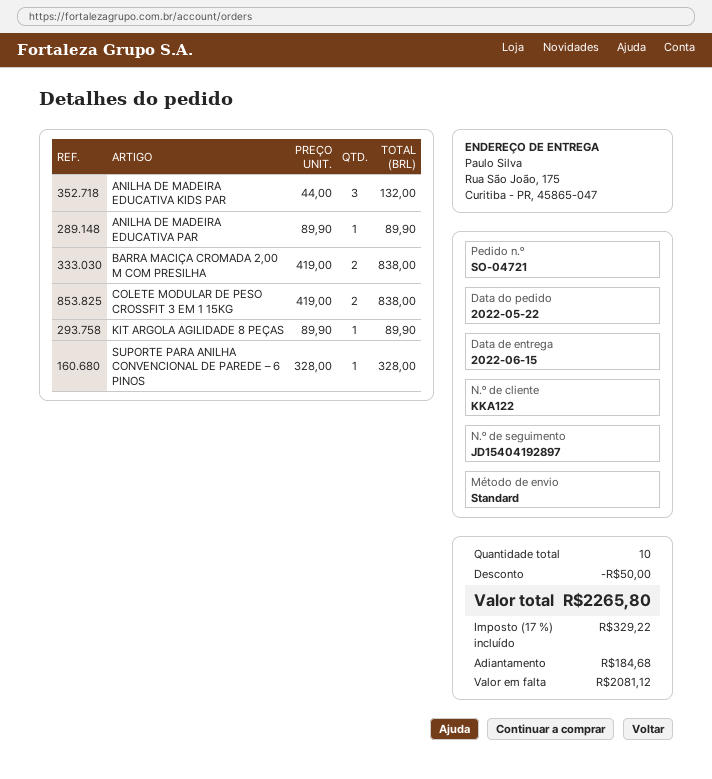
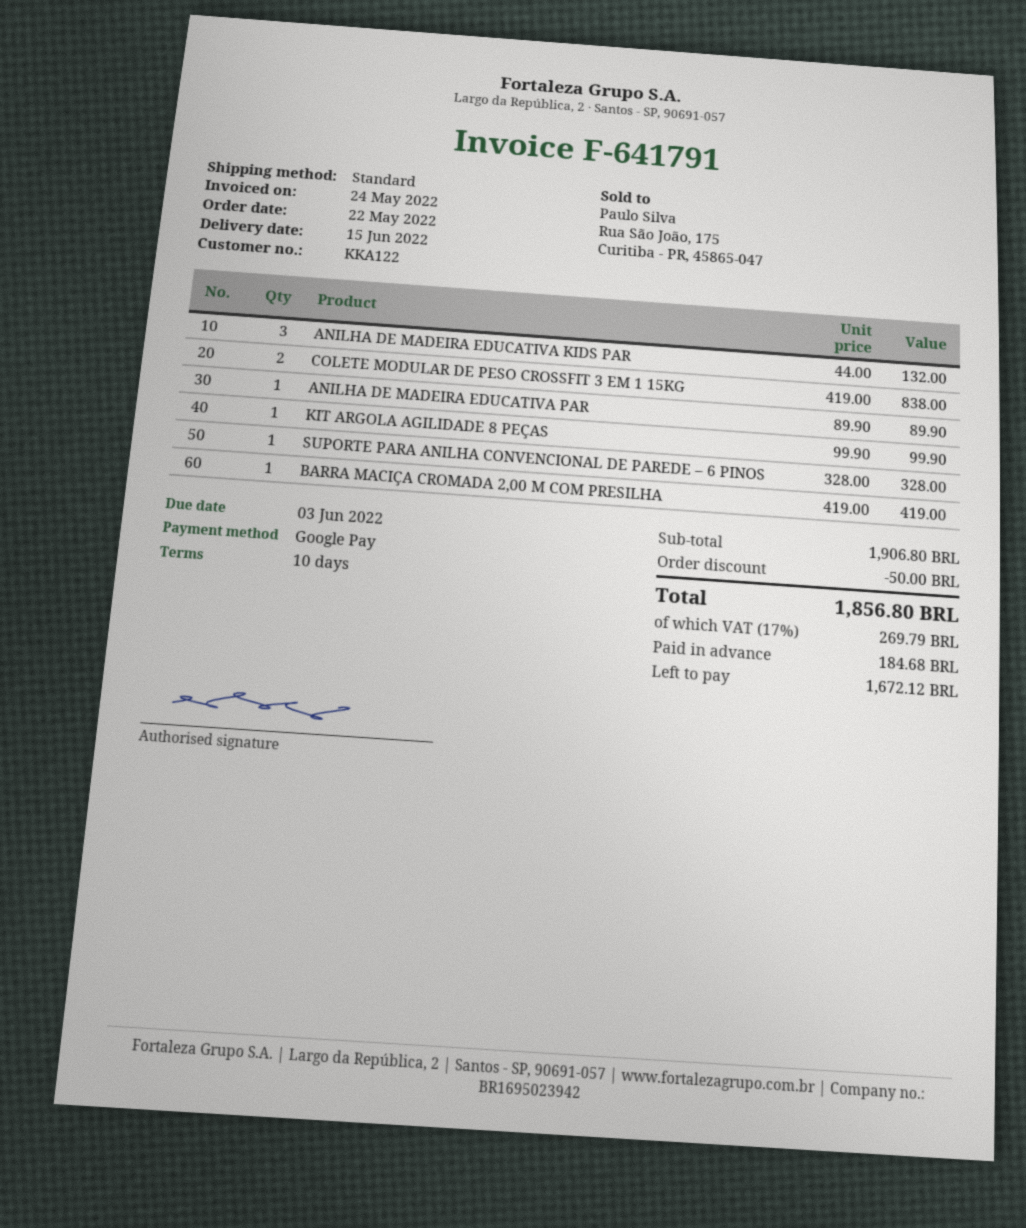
BARRA MACIÇA CROMADA 2,00 M COM PRESILHA: 2 x 419.00 = 838.00 -> 1 x 419.00 = 419.00
KIT ARGOLA AGILIDADE 8 PEÇAS: 1 x 89.90 = 89.90 -> 1 x 99.90 = 99.90
tax: 17% = 329.22 -> 17% = 269.79
total: 2265.80 -> 1856.80
balance: 2081.12 -> 1672.12

